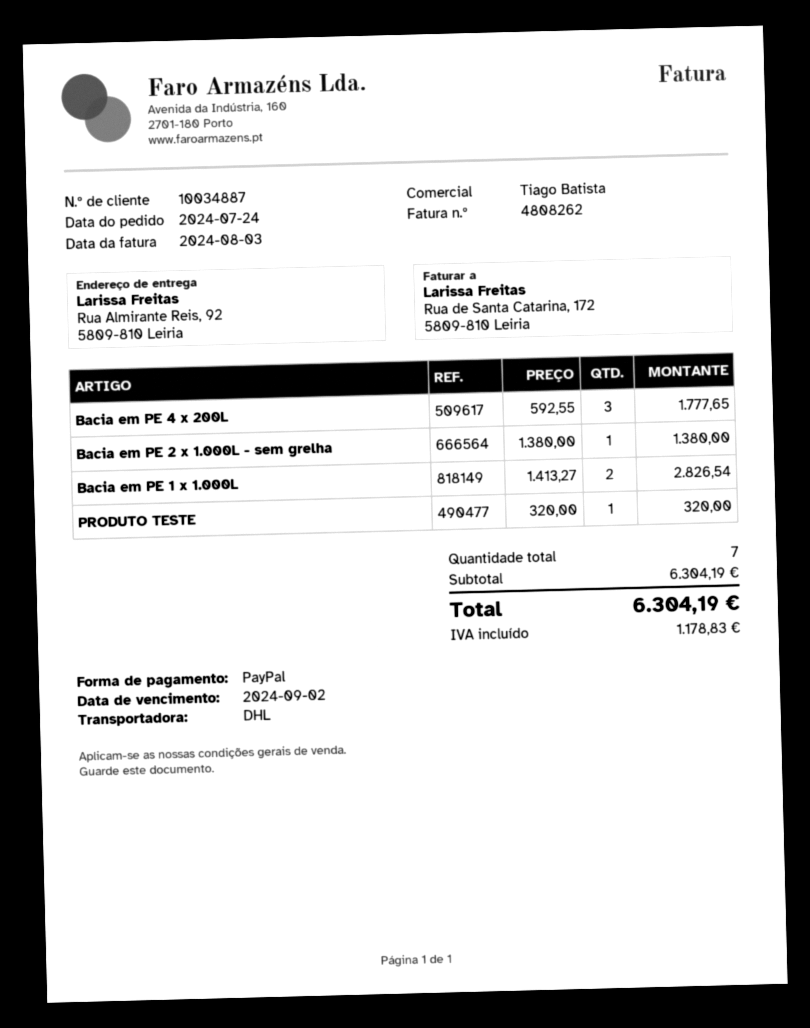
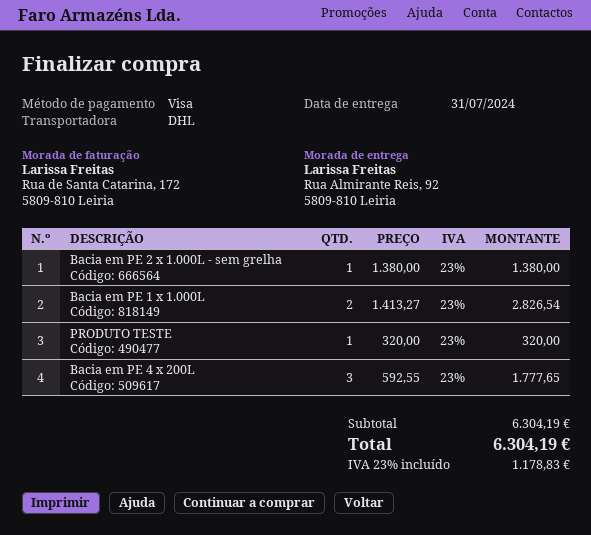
payment method: PayPal -> Visa

